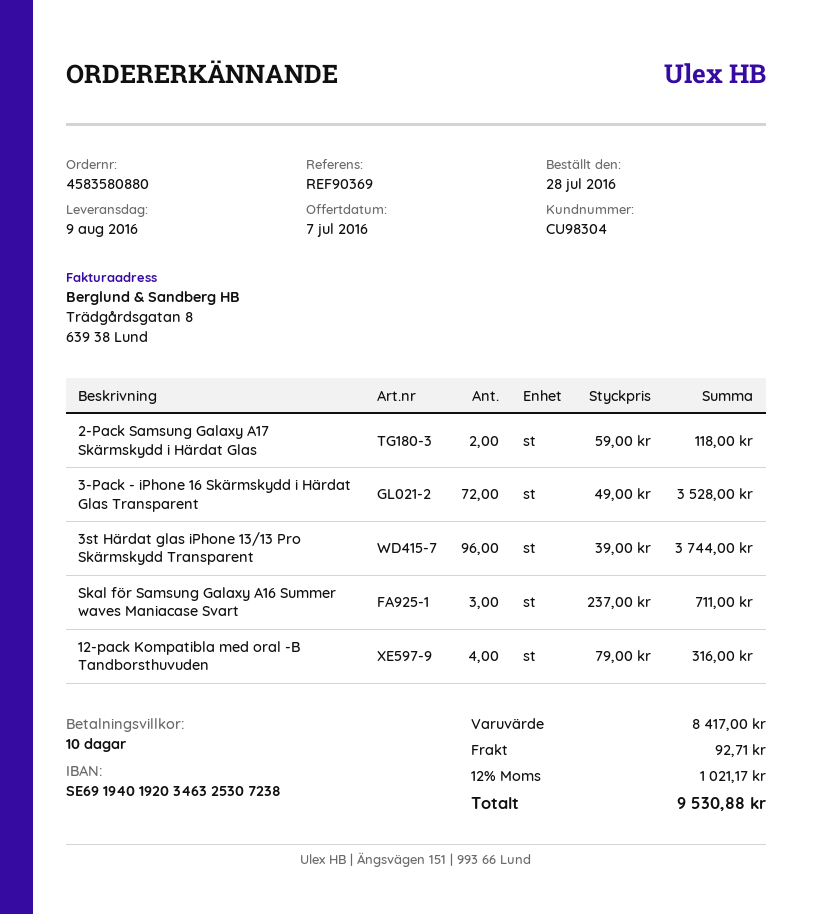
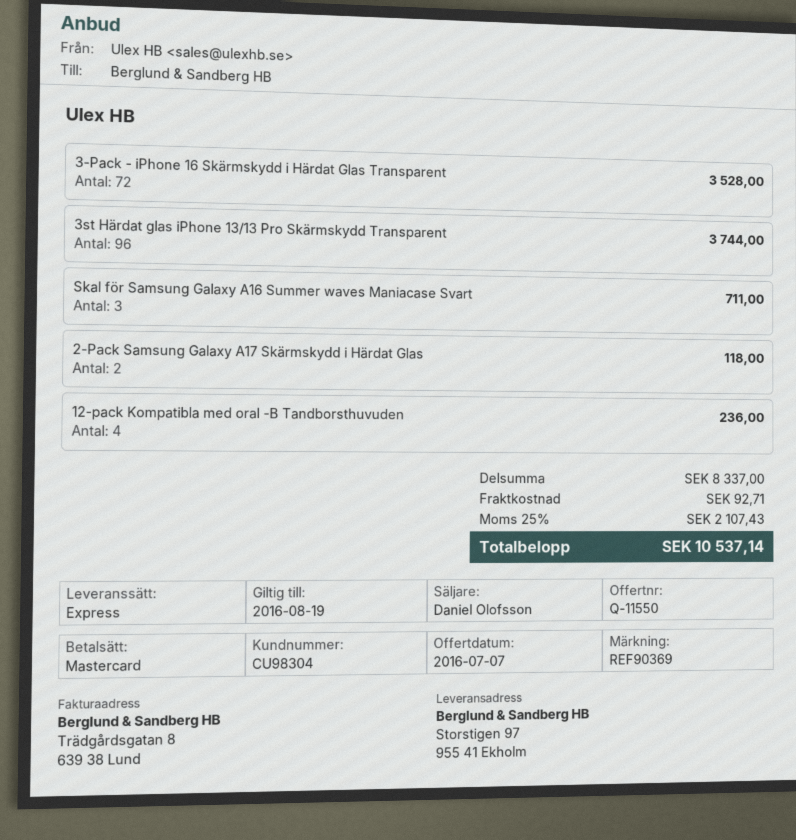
12-pack Kompatibla med oral -B Tandborsthuvuden: 4 for 316.00 -> 4 for 236.00
subtotal: 8417.00 -> 8337.00
tax: 12% = 1021.17 -> 25% = 2107.43
total: 9530.88 -> 10537.14

